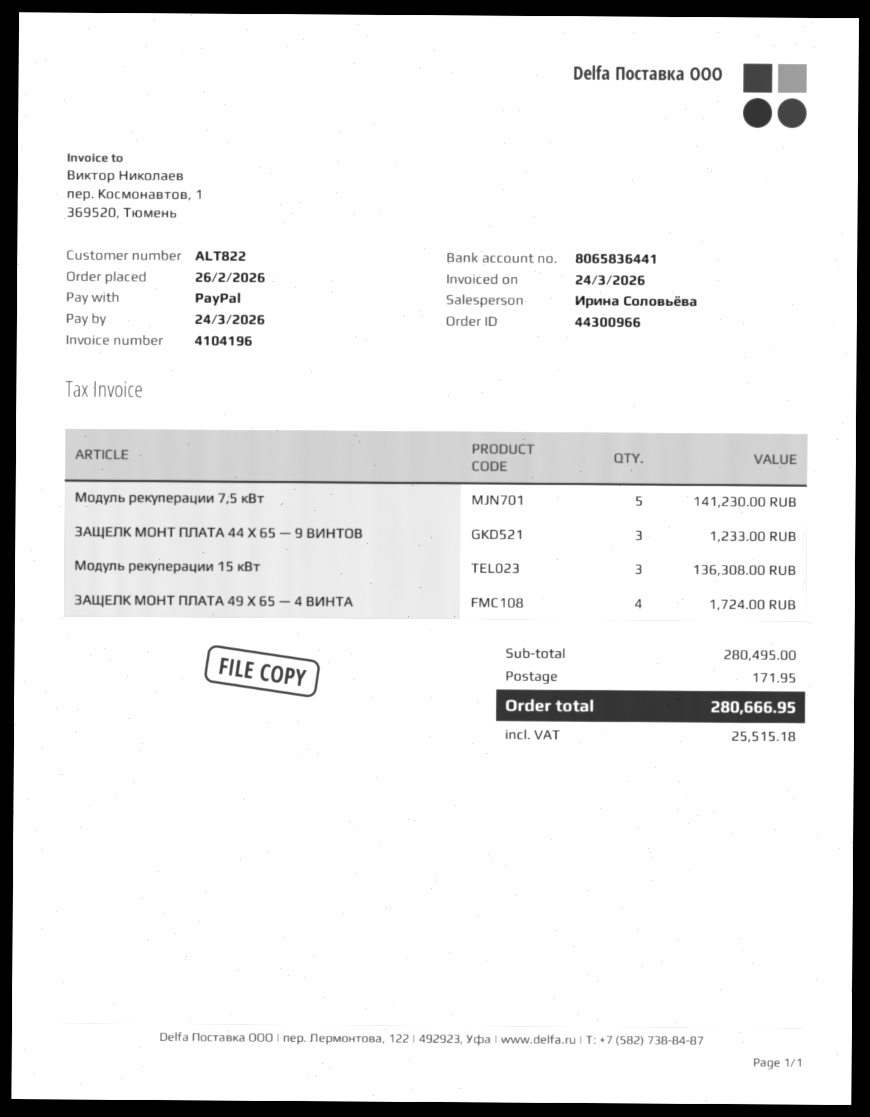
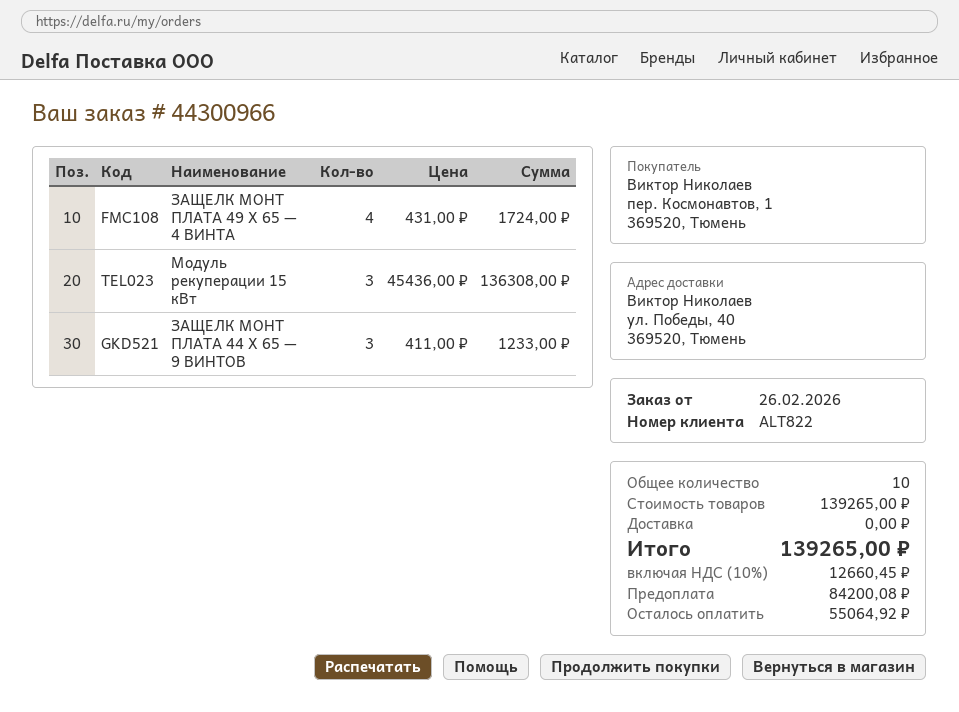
Модуль рекуперации 7,5 кВт: 5 for 141230.00 -> none
subtotal: 280495.00 -> 139265.00
shipping: 171.95 -> 0.00
tax: 25515.18 -> 12660.45
total: 280666.95 -> 139265.00

